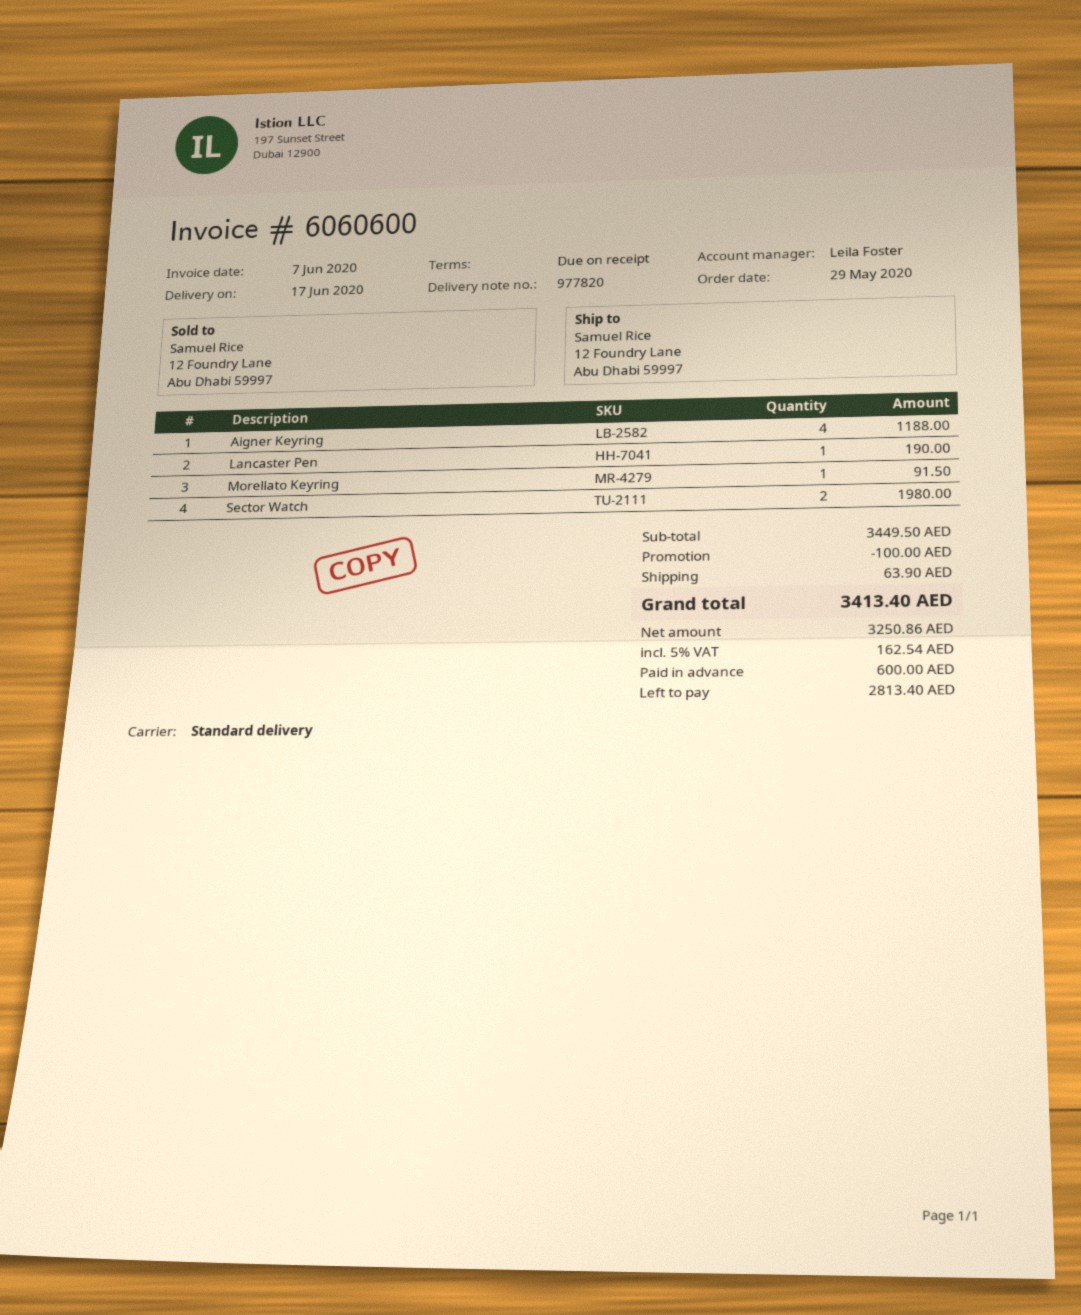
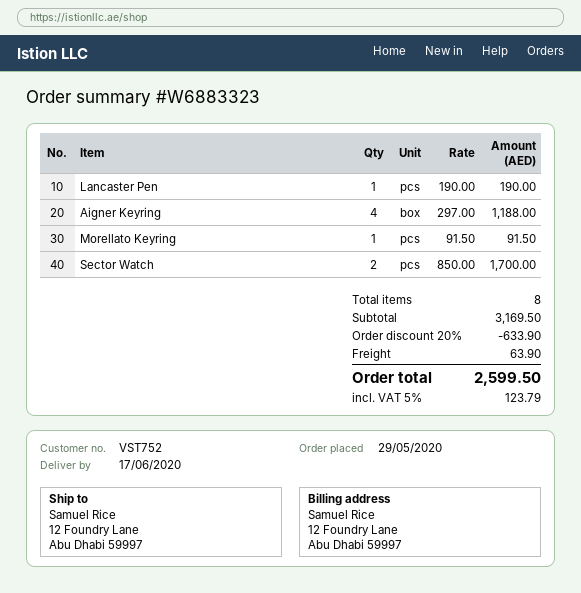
Sector Watch: 2 for 1980.00 -> 2 for 1700.00
subtotal: 3449.50 -> 3169.50
discount: 100.00 -> 633.90
tax: 5% = 162.54 -> 5% = 123.79
total: 3413.40 -> 2599.50

